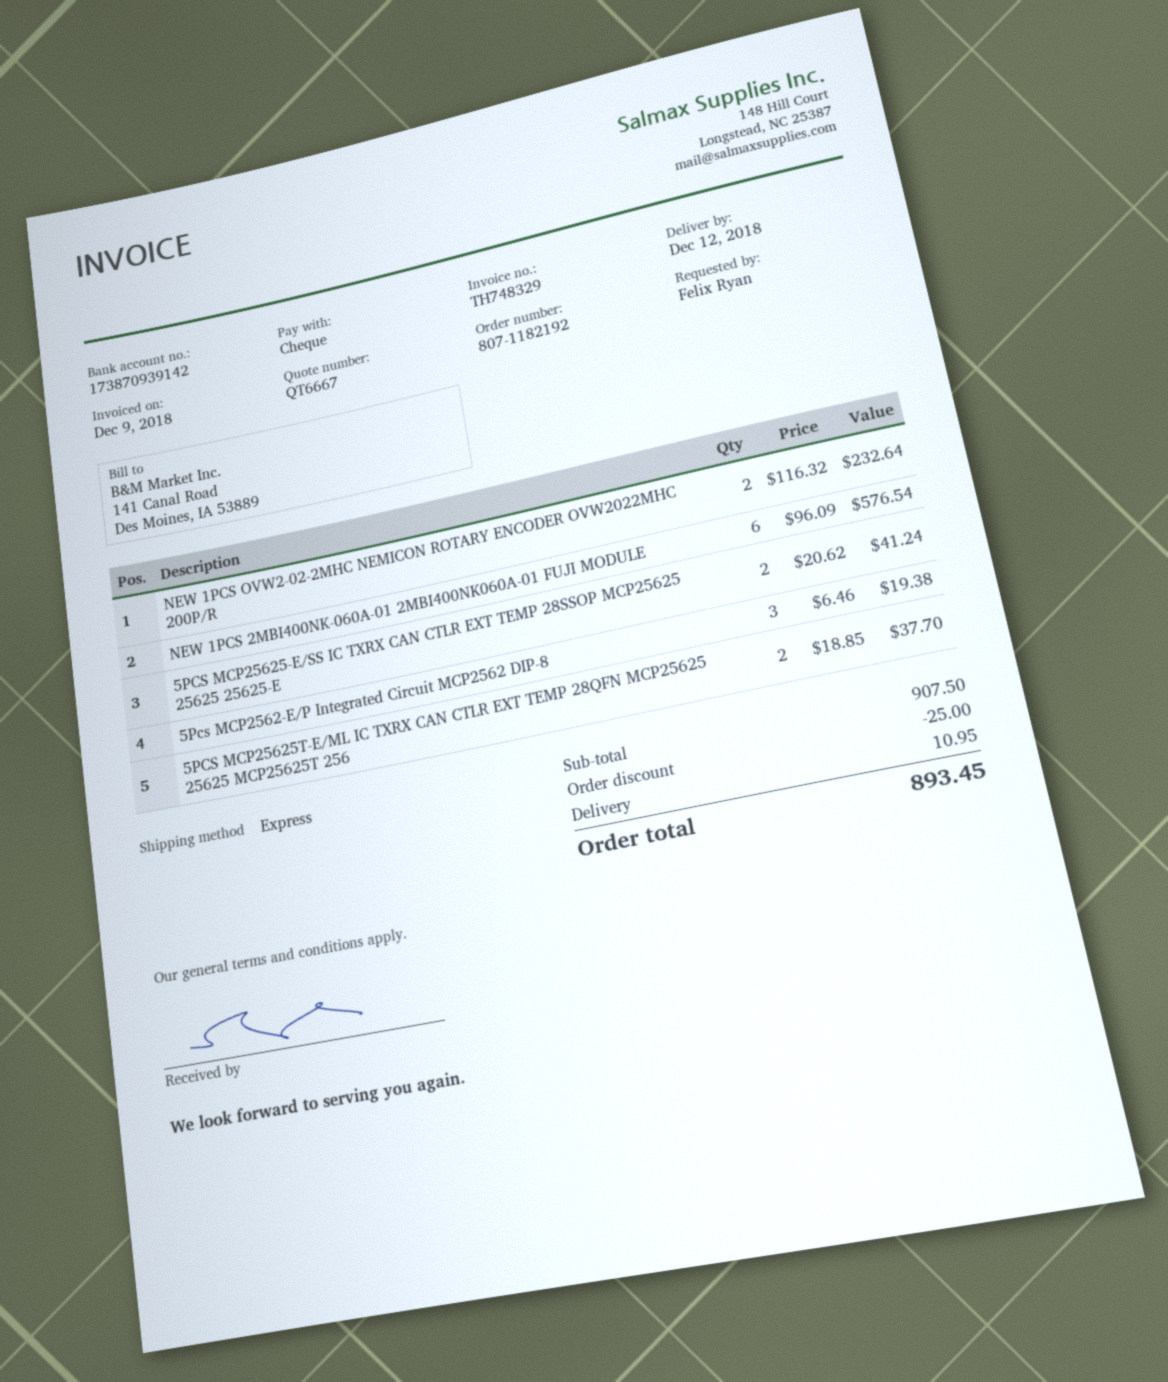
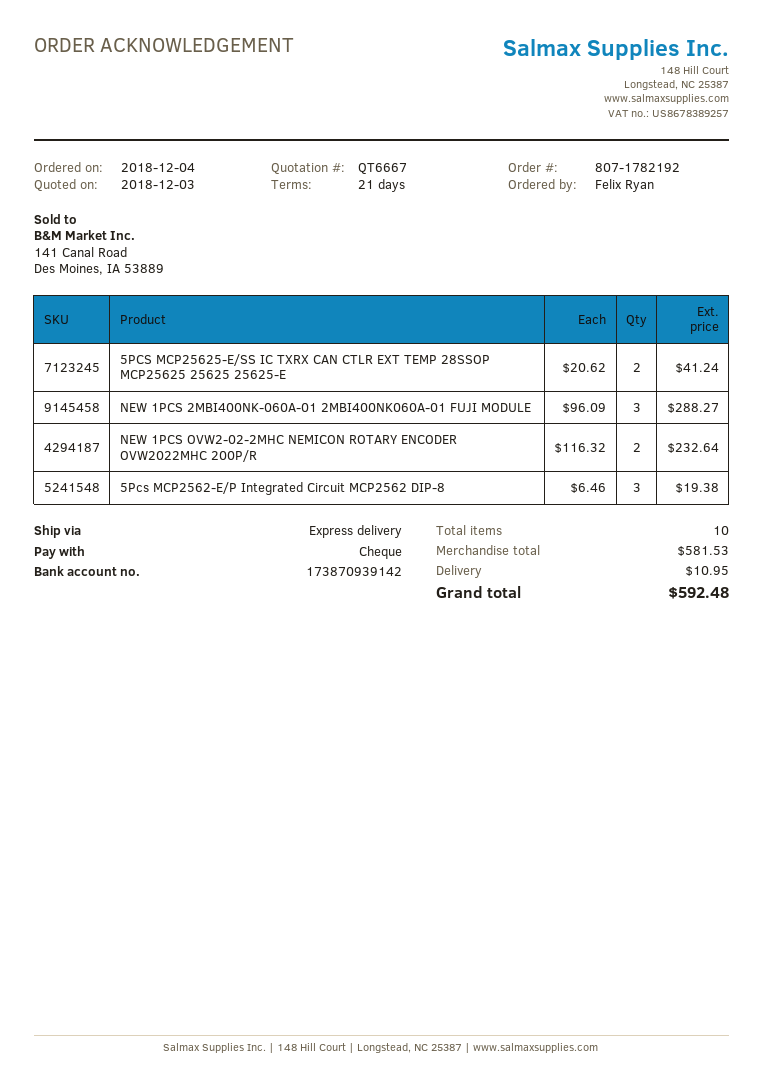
order number: 807-1182192 -> 807-1782192
NEW 1PCS 2MBI400NK-060A-01 2MBI400NK060A-01 FUJI MODULE: 6 x 96.09 = 576.54 -> 3 x 96.09 = 288.27
5PCS MCP25625T-E/ML IC TXRX CAN CTLR EXT TEMP 28QFN MCP25625 25625 MCP25625T 256: 2 x 18.85 = 37.70 -> none
subtotal: 907.50 -> 581.53
discount: 25.00 -> none
total: 893.45 -> 592.48

